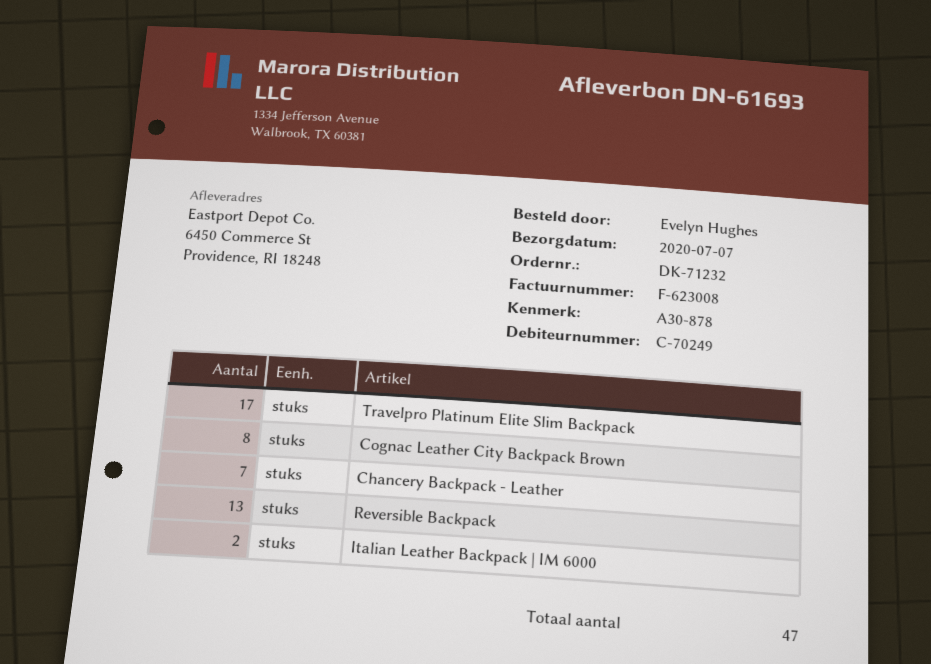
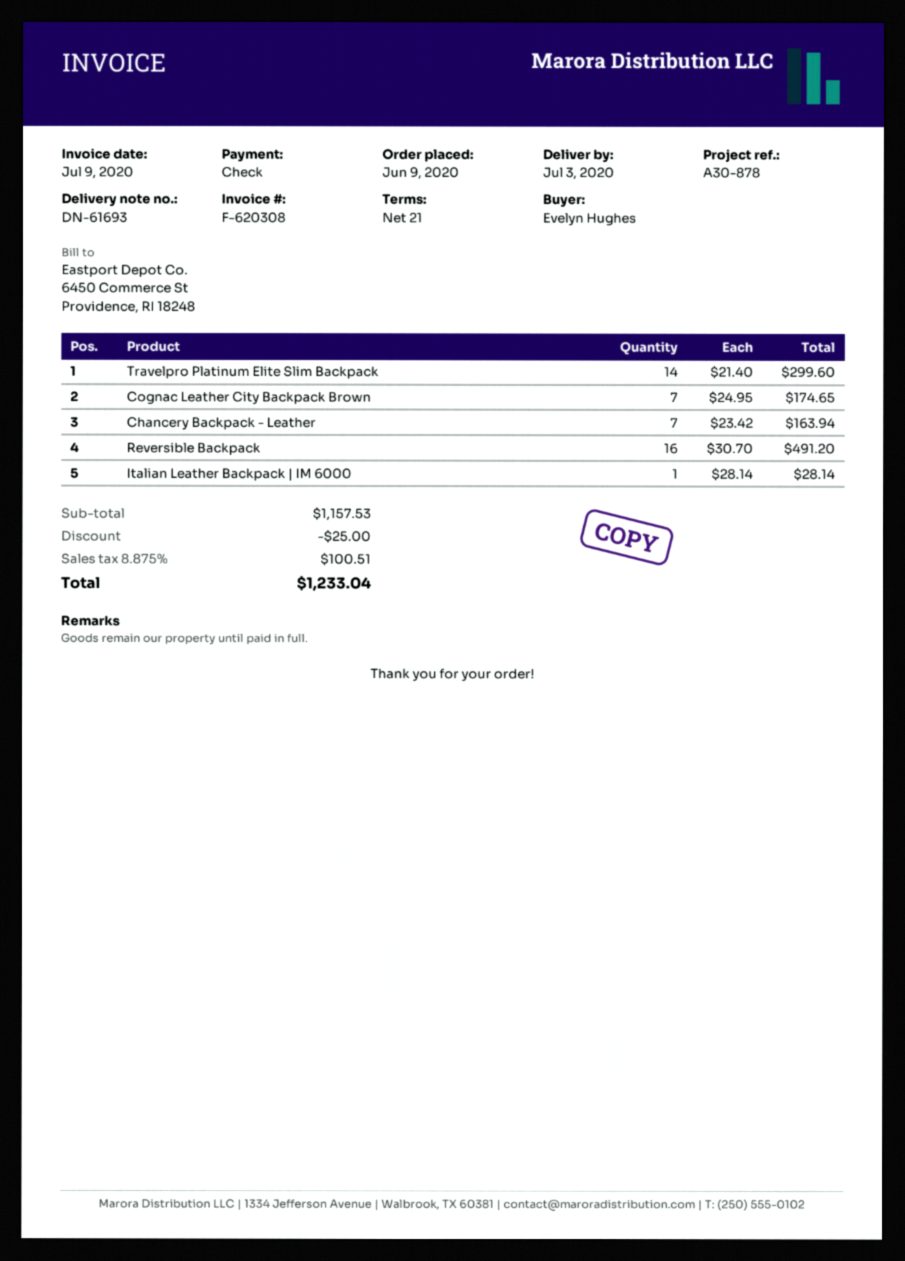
delivery date: 2020-07-07 -> 2020-07-03
invoice number: F-623008 -> F-620308
Travelpro Platinum Elite Slim Backpack: 17 -> 14
Cognac Leather City Backpack Brown: 8 -> 7
Reversible Backpack: 13 -> 16
Italian Leather Backpack | IM 6000: 2 -> 1

